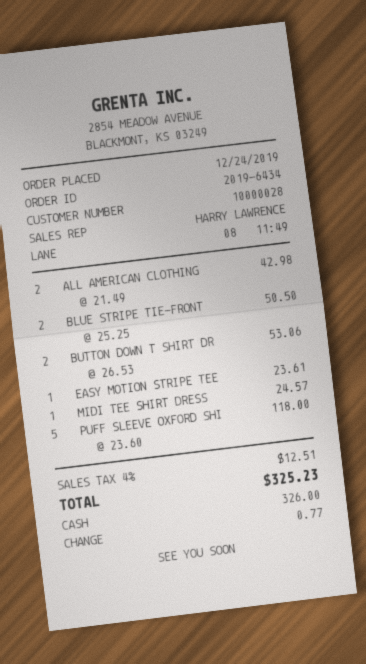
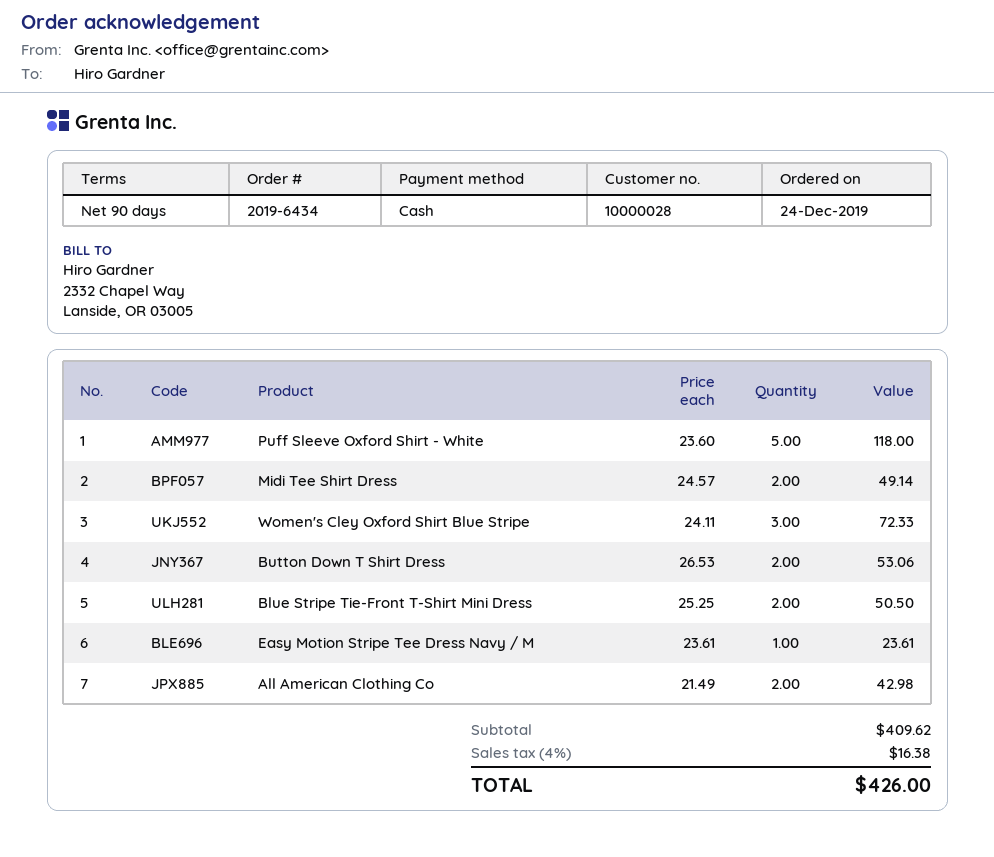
MIDI TEE SHIRT DRESS: 1 x 24.57 = 24.57 -> 2 x 24.57 = 49.14
Women's Cley Oxford Shirt Blue Stripe: none -> 3 x 24.11 = 72.33
tax: 4% = 12.51 -> 4% = 16.38
total: 325.23 -> 426.00

